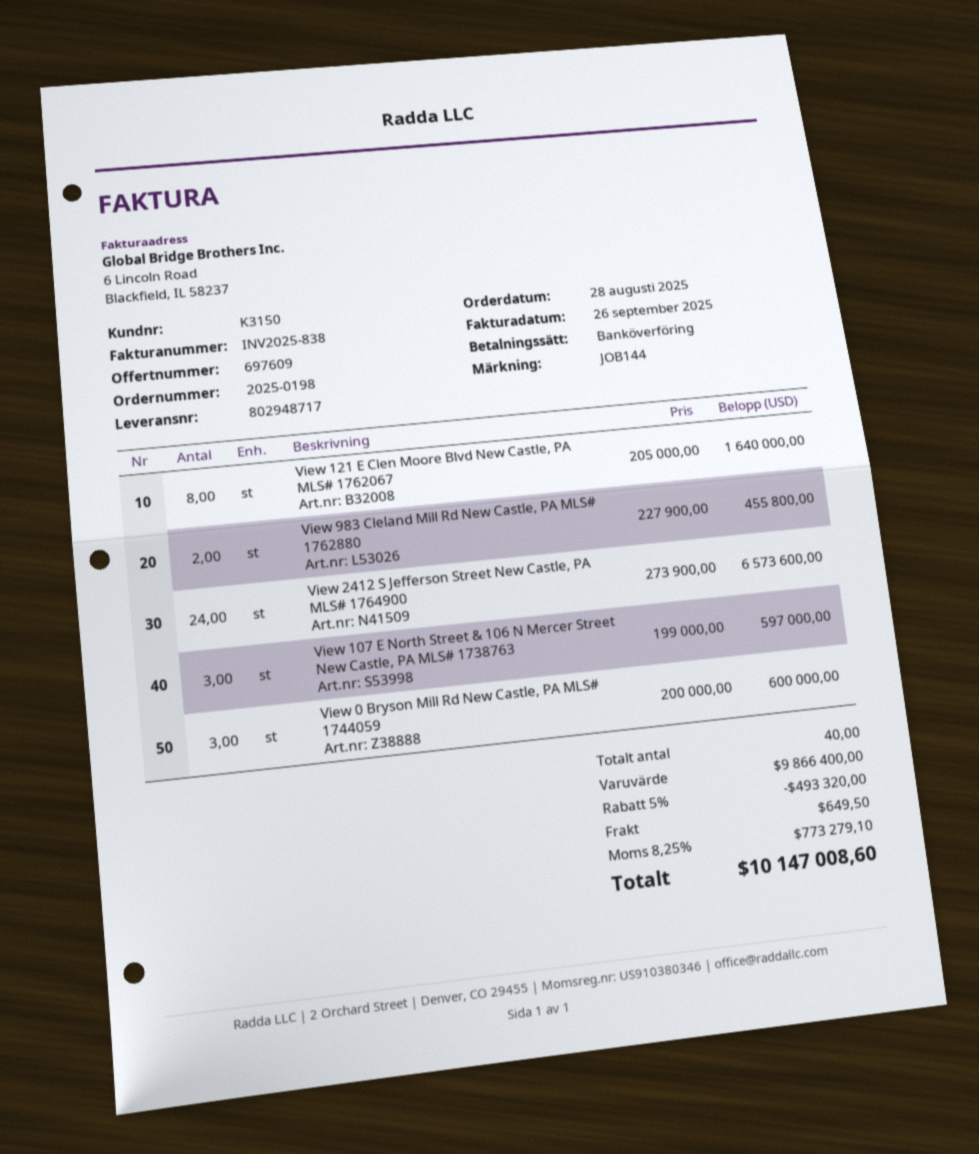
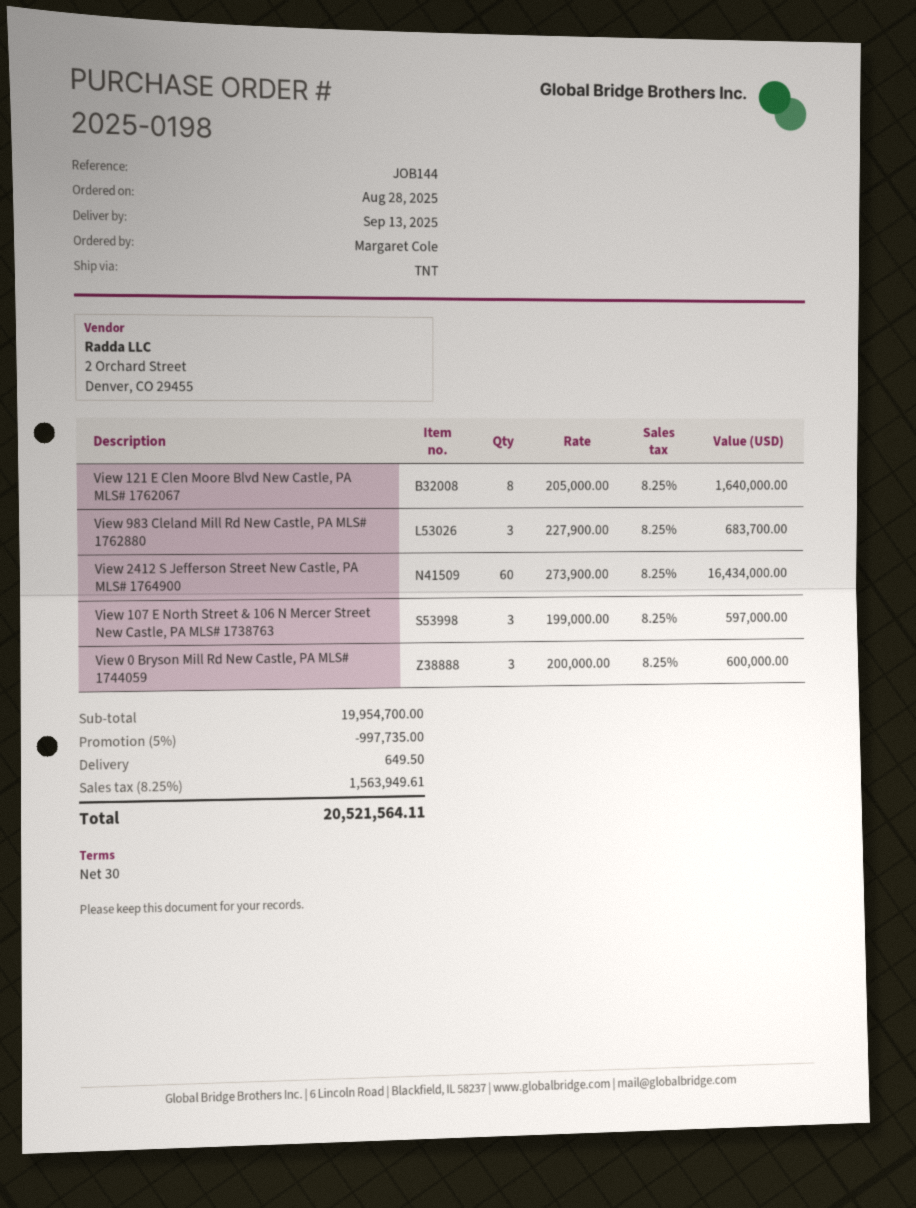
View 983 Cleland Mill Rd New Castle, PA MLS# 1762880: 2 x 227900.00 = 455800.00 -> 3 x 227900.00 = 683700.00
View 2412 S Jefferson Street New Castle, PA MLS# 1764900: 24 x 273900.00 = 6573600.00 -> 60 x 273900.00 = 16434000.00
subtotal: 9866400.00 -> 19954700.00
discount: 5% = 493320.00 -> 5% = 997735.00
tax: 8.25% = 773279.10 -> 8.25% = 1563949.61
total: 10147008.60 -> 20521564.11

